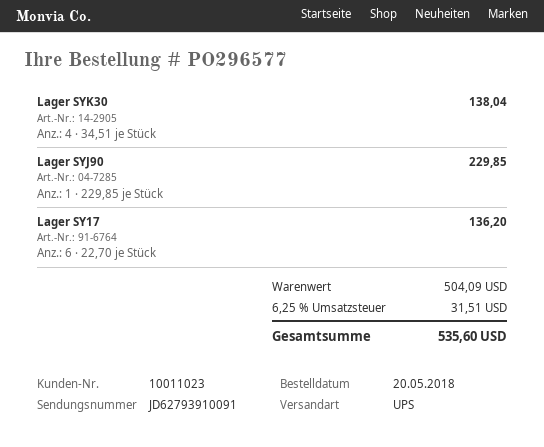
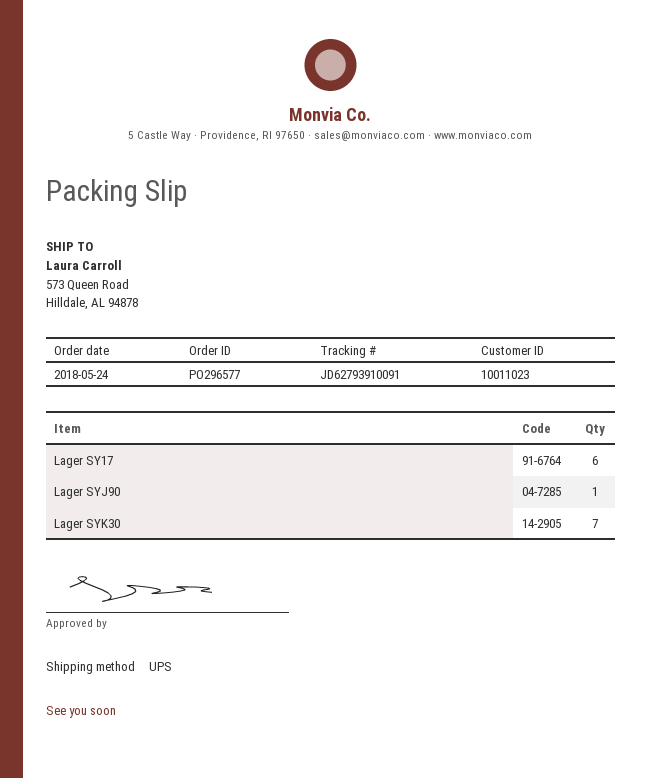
order date: 2018-05-20 -> 2018-05-24
Lager SYK30: 4 -> 7

